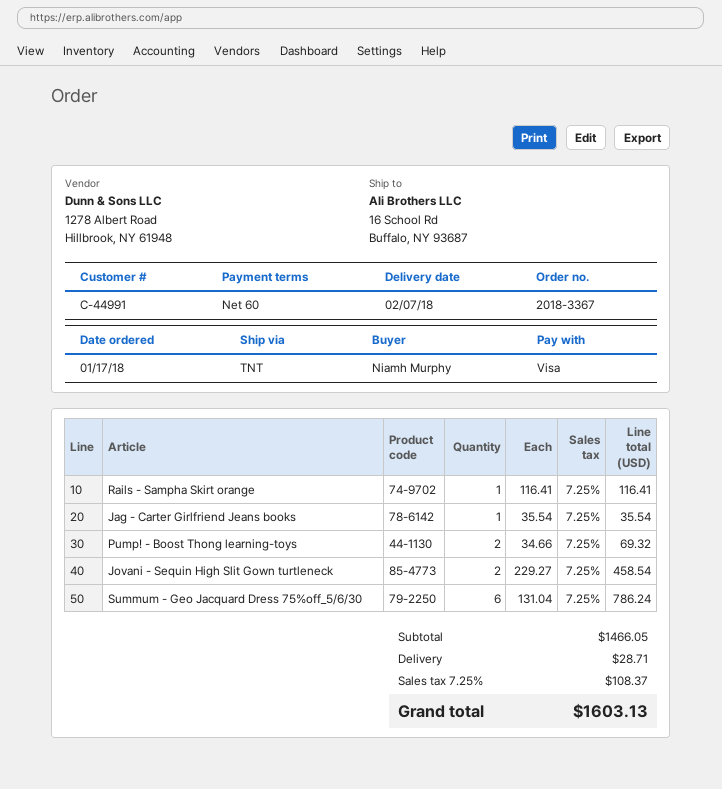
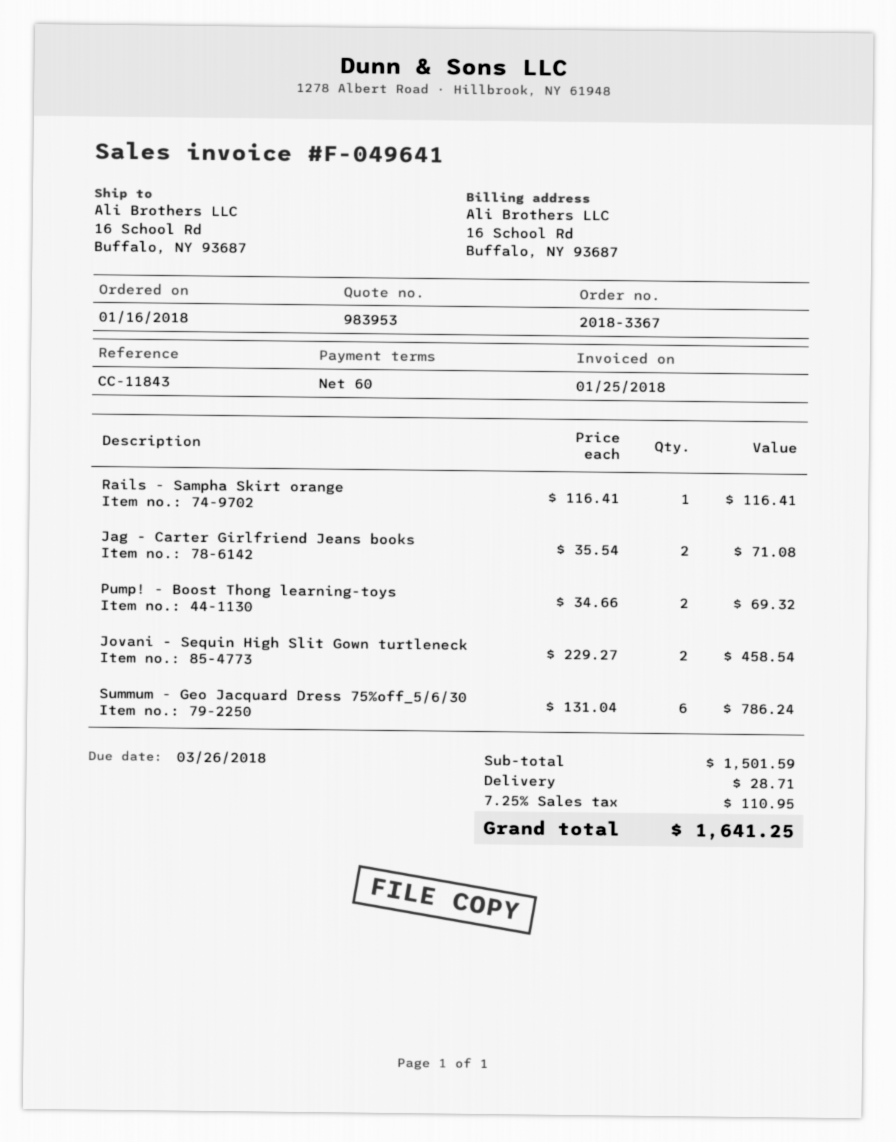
order date: 2018-01-17 -> 2018-01-16
Jag - Carter Girlfriend Jeans books: 1 x 35.54 = 35.54 -> 2 x 35.54 = 71.08
subtotal: 1466.05 -> 1501.59
tax: 7.25% = 108.37 -> 7.25% = 110.95
total: 1603.13 -> 1641.25

